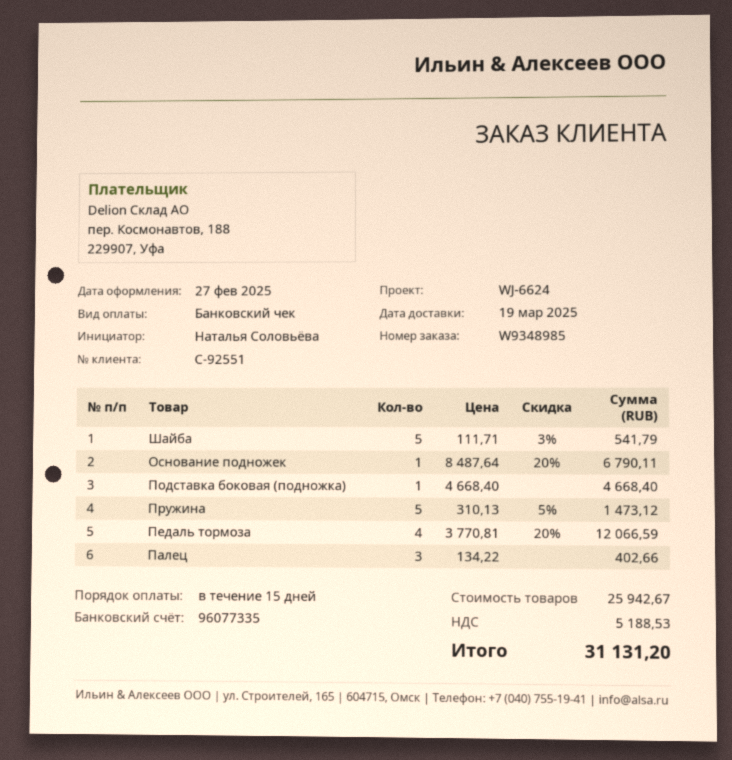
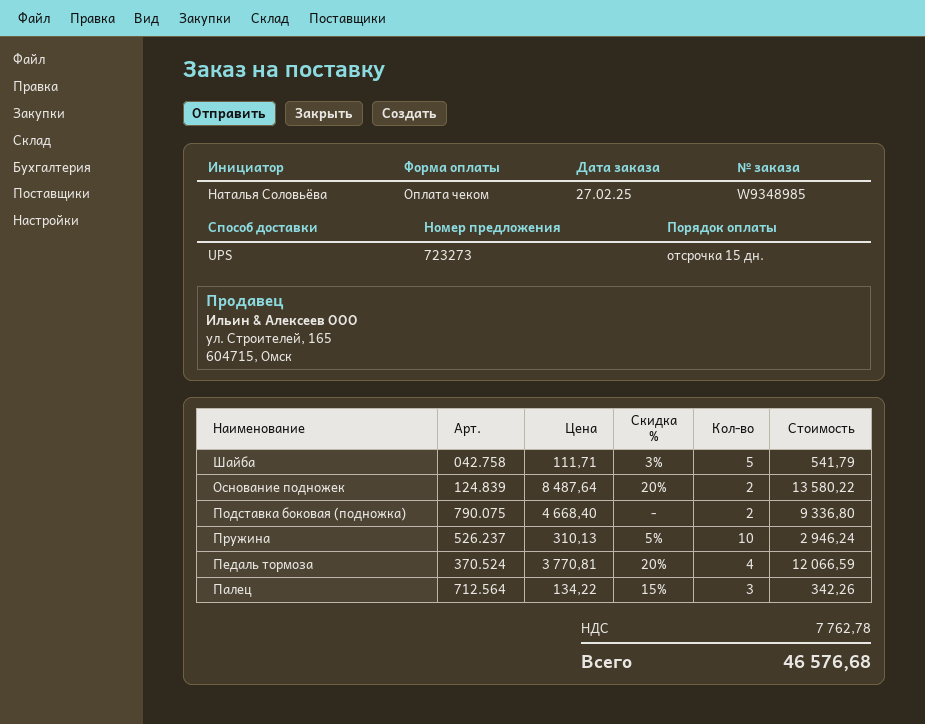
Основание подножек: 1 x 8487.64 - 20% = 6790.11 -> 2 x 8487.64 - 20% = 13580.22
Подставка боковая (подножка): 1 x 4668.40 = 4668.40 -> 2 x 4668.40 = 9336.80
Пружина: 5 x 310.13 - 5% = 1473.12 -> 10 x 310.13 - 5% = 2946.24
Палец: 3 x 134.22 = 402.66 -> 3 x 134.22 - 15% = 342.26
tax: 5188.53 -> 7762.78
total: 31131.20 -> 46576.68

